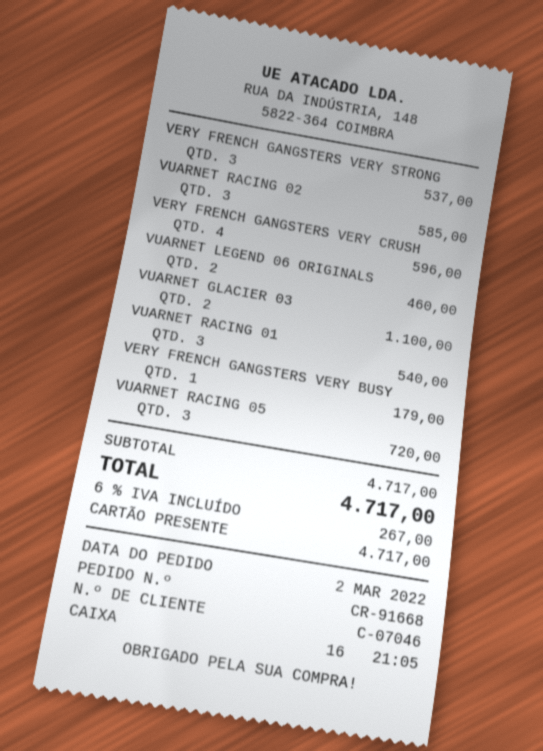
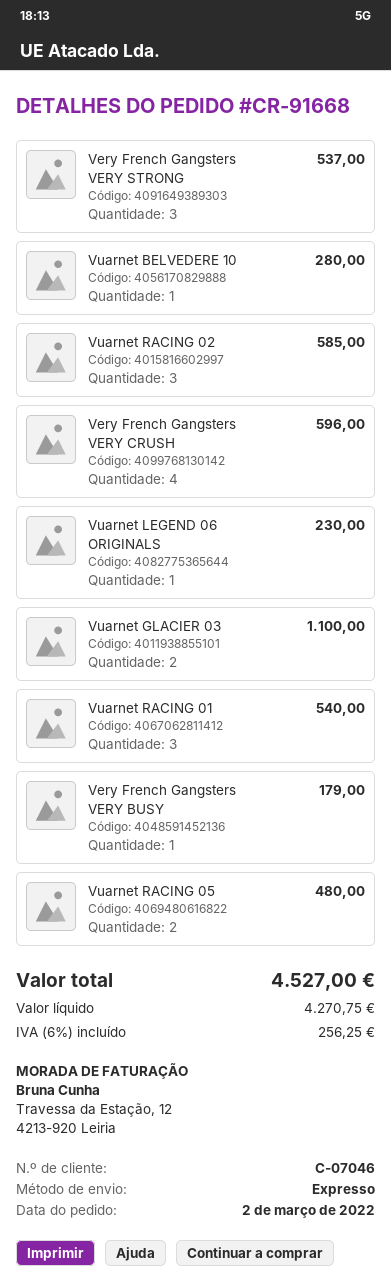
VUARNET LEGEND 06 ORIGINALS: 2 for 460.00 -> 1 for 230.00
VUARNET RACING 05: 3 for 720.00 -> 2 for 480.00
Vuarnet BELVEDERE 10: none -> 1 for 280.00
tax: 6% = 267.00 -> 6% = 256.25
total: 4717.00 -> 4527.00

